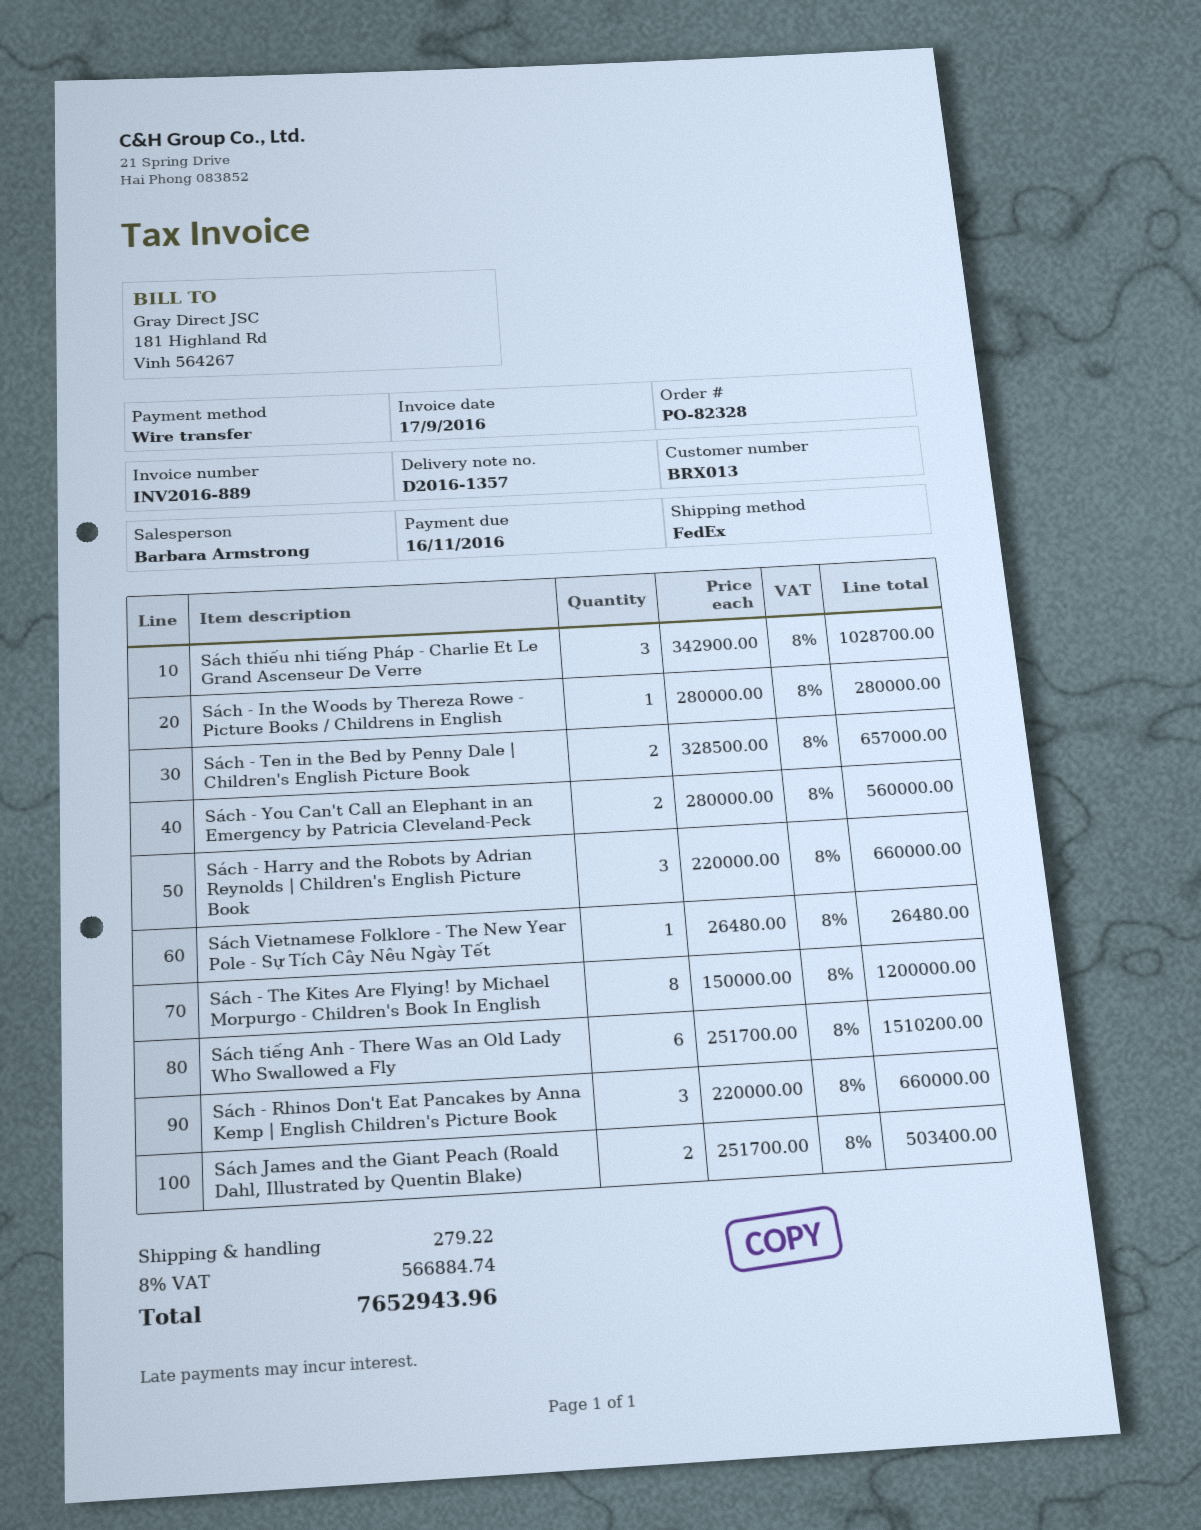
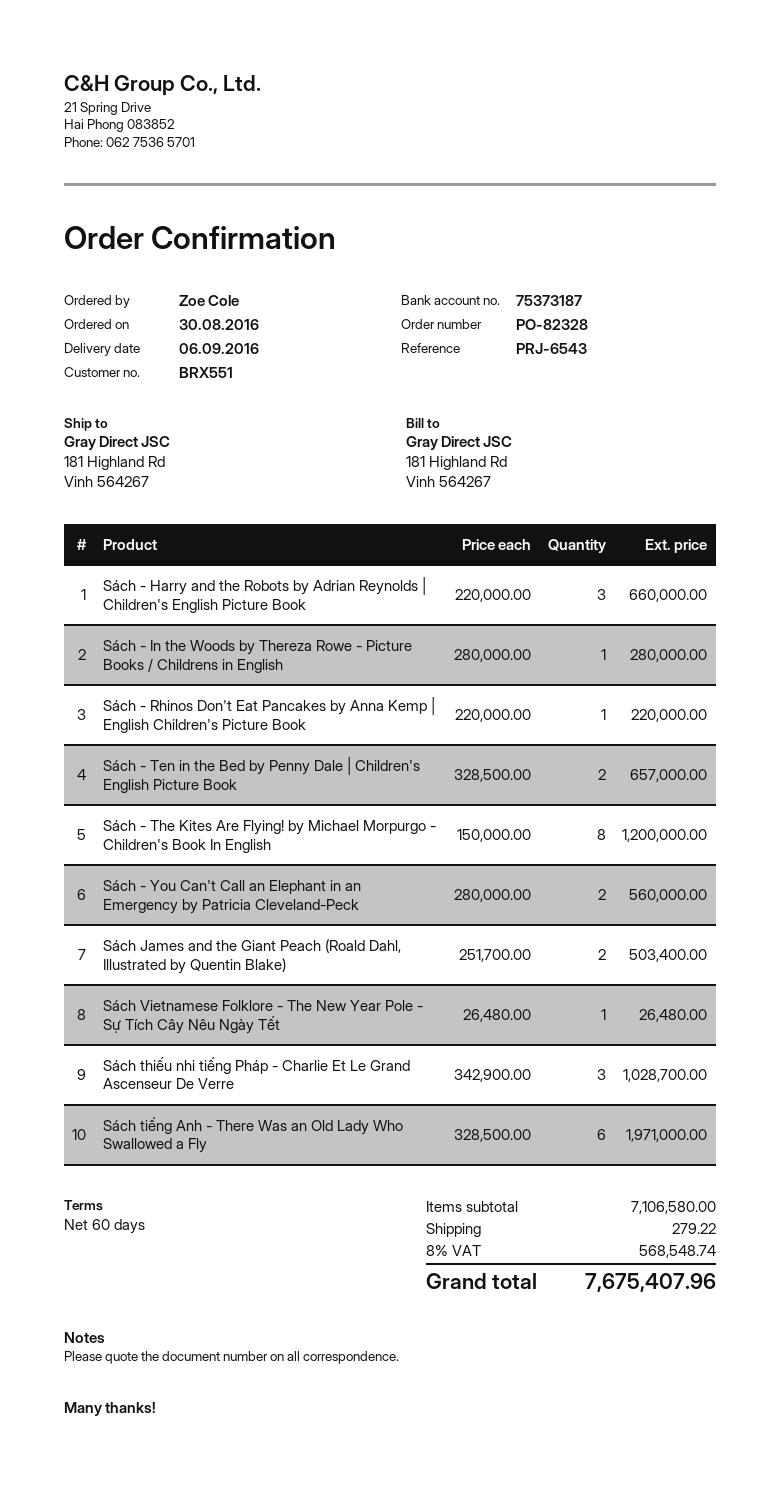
customer number: BRX013 -> BRX551
Sách tiếng Anh - There Was an Old Lady Who Swallowed a Fly: 6 x 251700.00 = 1510200.00 -> 6 x 328500.00 = 1971000.00
Sách - Rhinos Don't Eat Pancakes by Anna Kemp | English Children's Picture Book: 3 x 220000.00 = 660000.00 -> 1 x 220000.00 = 220000.00
tax: 8% = 566884.74 -> 8% = 568548.74
total: 7652943.96 -> 7675407.96

